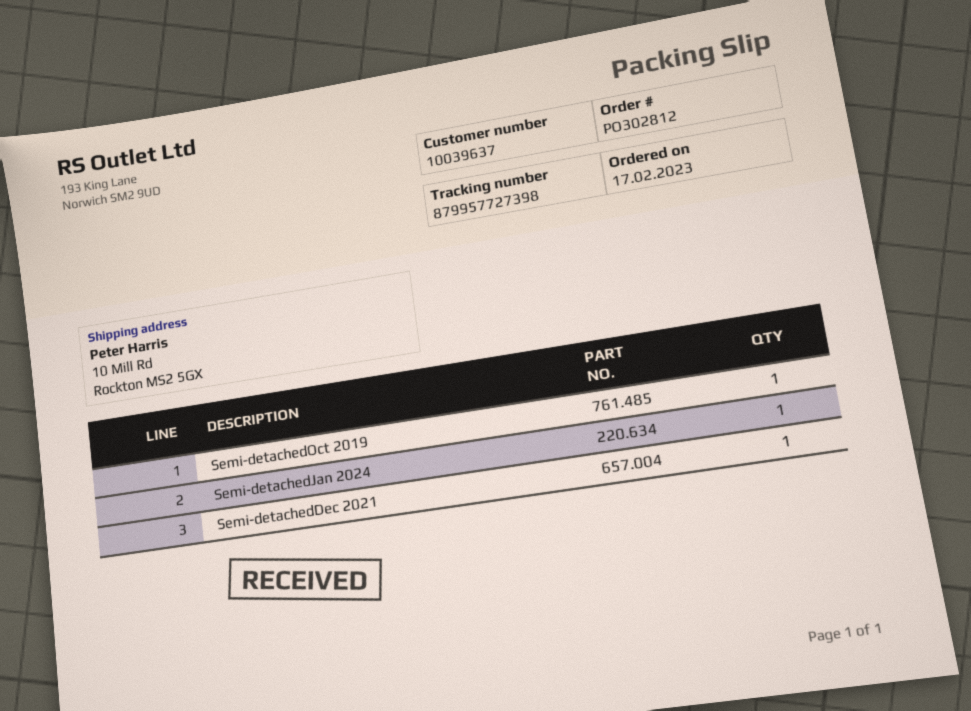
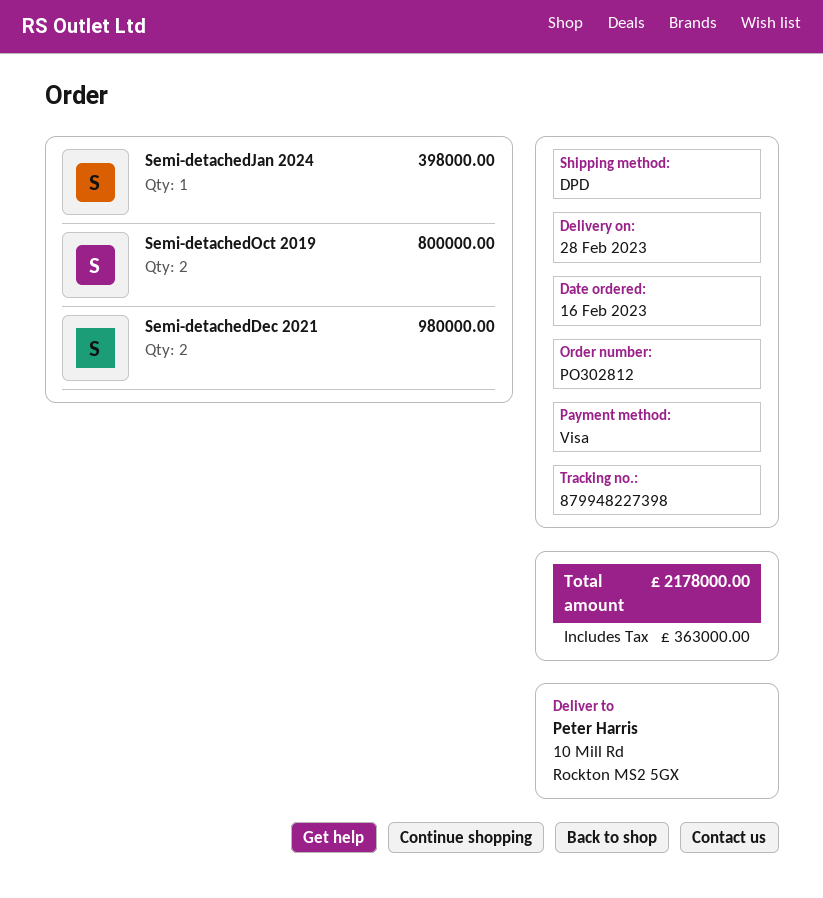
order date: 2023-02-17 -> 2023-02-16
tracking number: 879957727398 -> 879948227398
Semi-detachedOct 2019: 1 -> 2
Semi-detachedDec 2021: 1 -> 2

